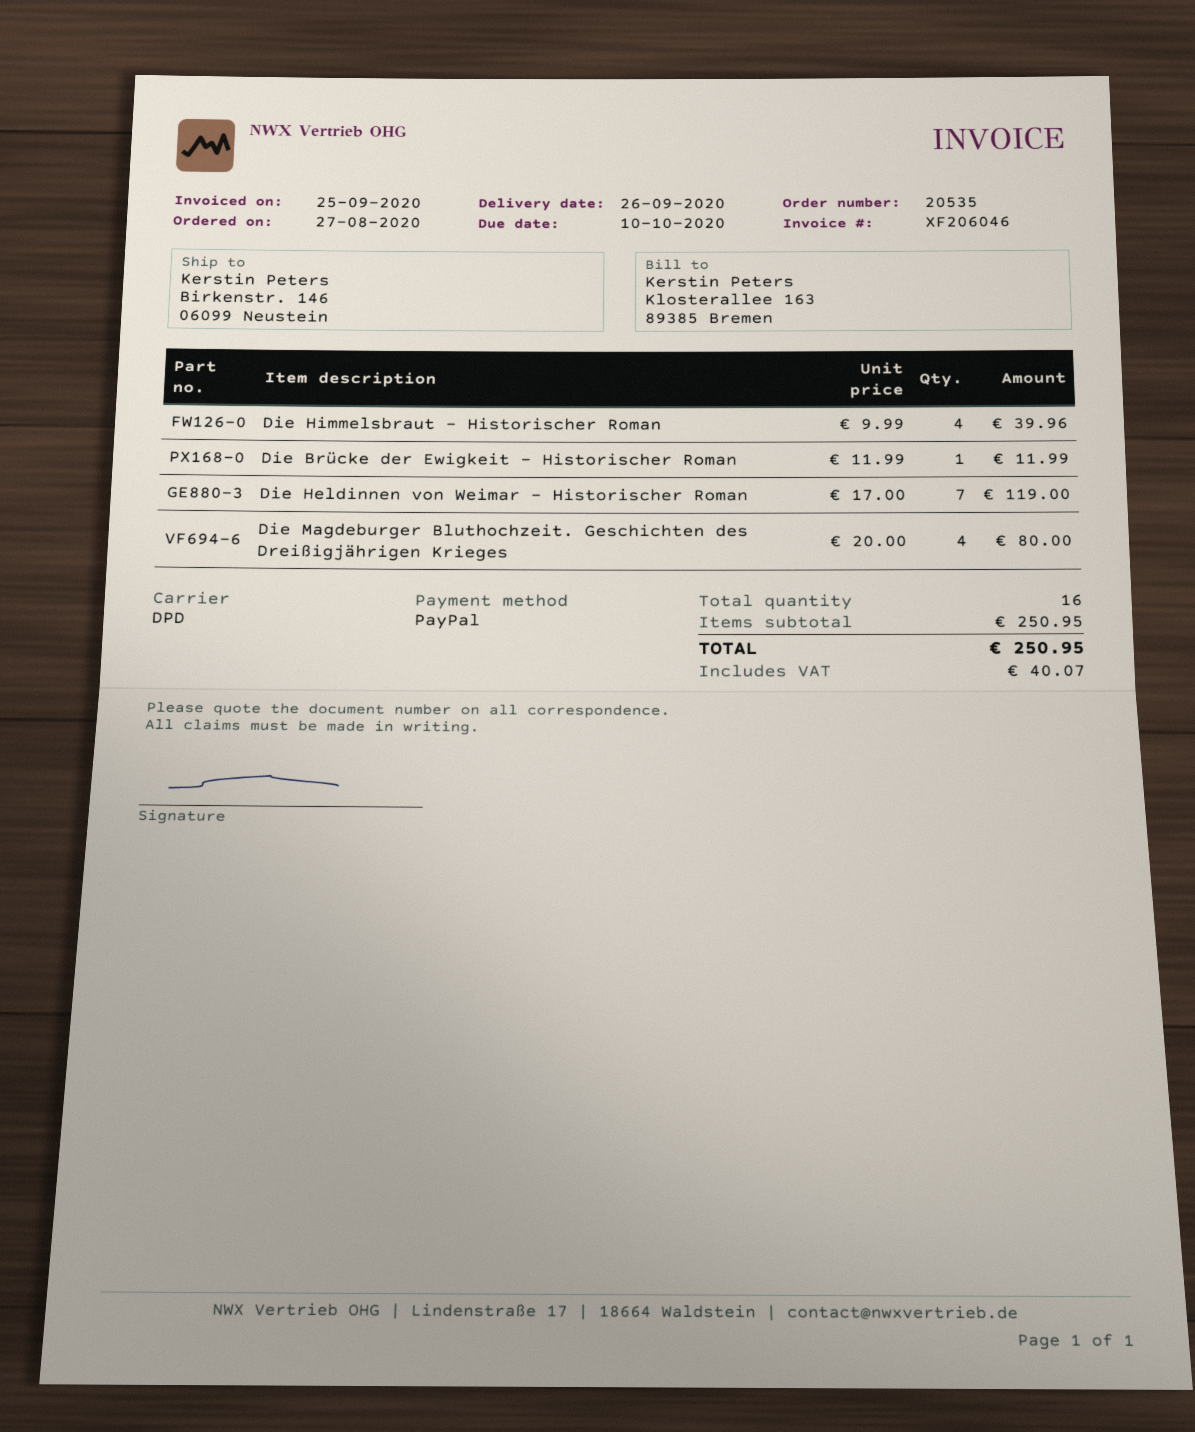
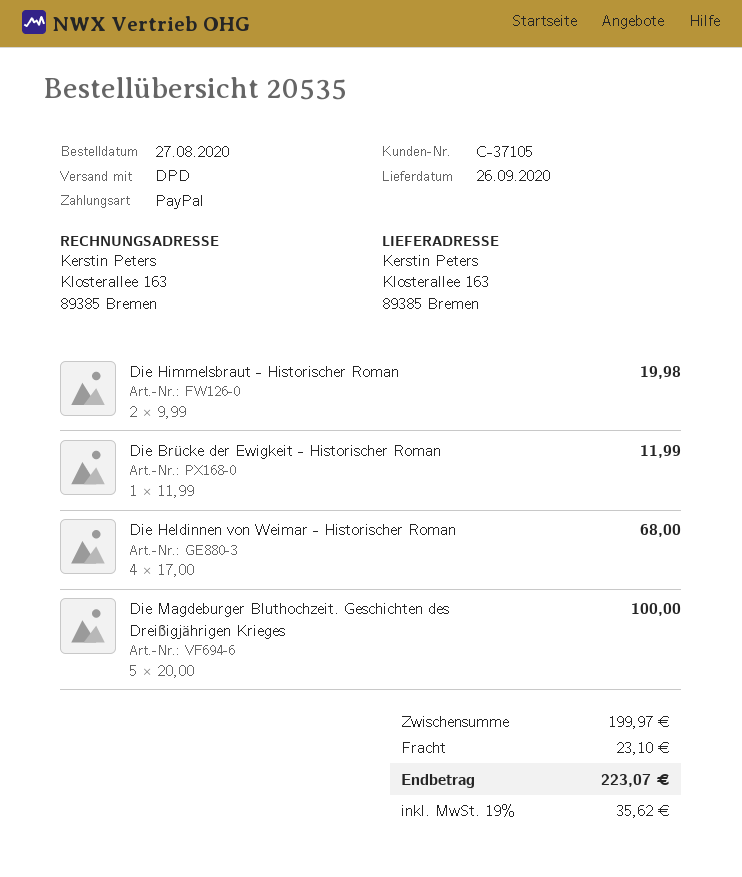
ship to: Birkenstr. 146, 06099 Neustein -> Klosterallee 163, 89385 Bremen
Die Himmelsbraut - Historischer Roman: 4 x 9.99 = 39.96 -> 2 x 9.99 = 19.98
Die Heldinnen von Weimar - Historischer Roman: 7 x 17.00 = 119.00 -> 4 x 17.00 = 68.00
Die Magdeburger Bluthochzeit. Geschichten des Dreißigjährigen Krieges: 4 x 20.00 = 80.00 -> 5 x 20.00 = 100.00
subtotal: 250.95 -> 199.97
shipping: none -> 23.10
tax: 40.07 -> 35.62
total: 250.95 -> 223.07

